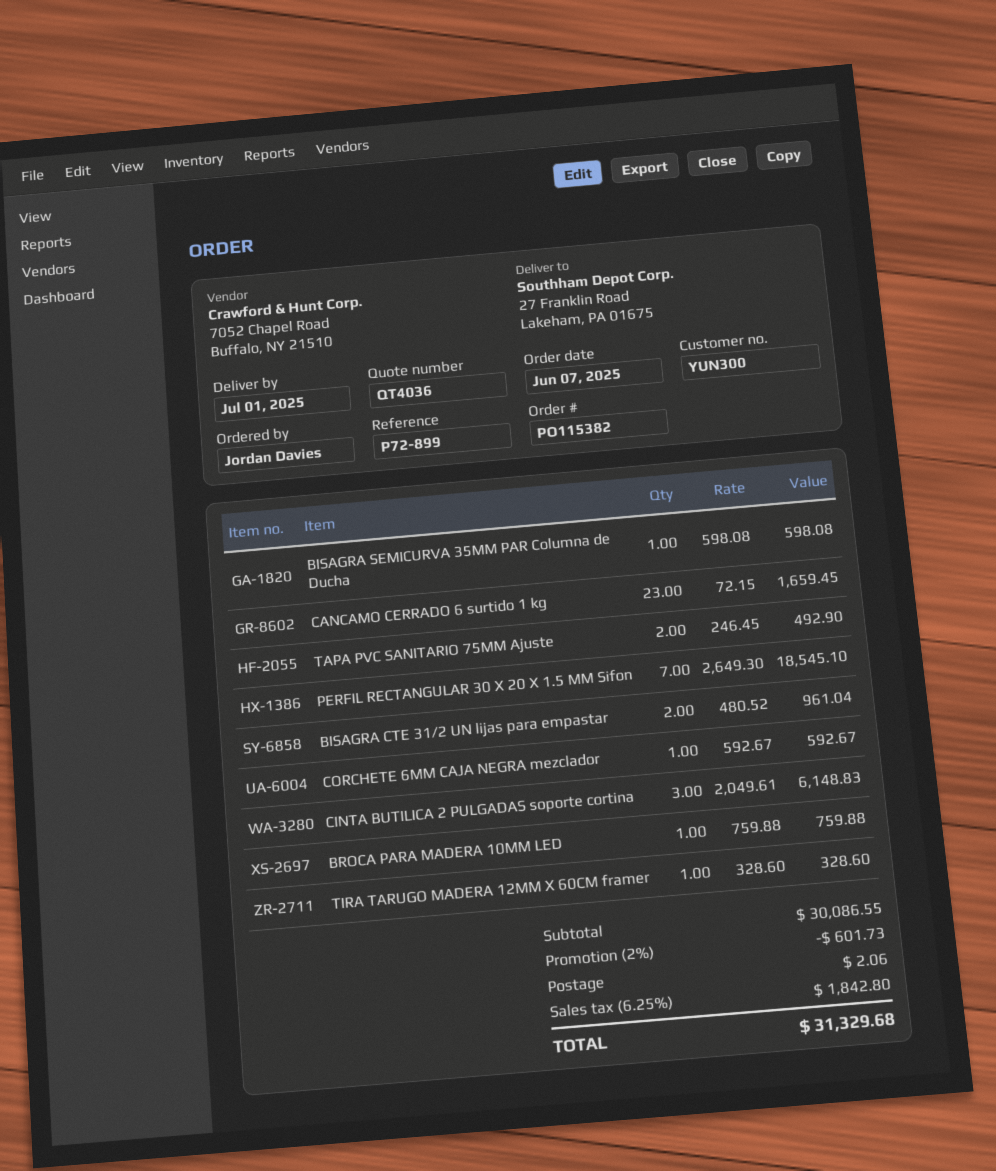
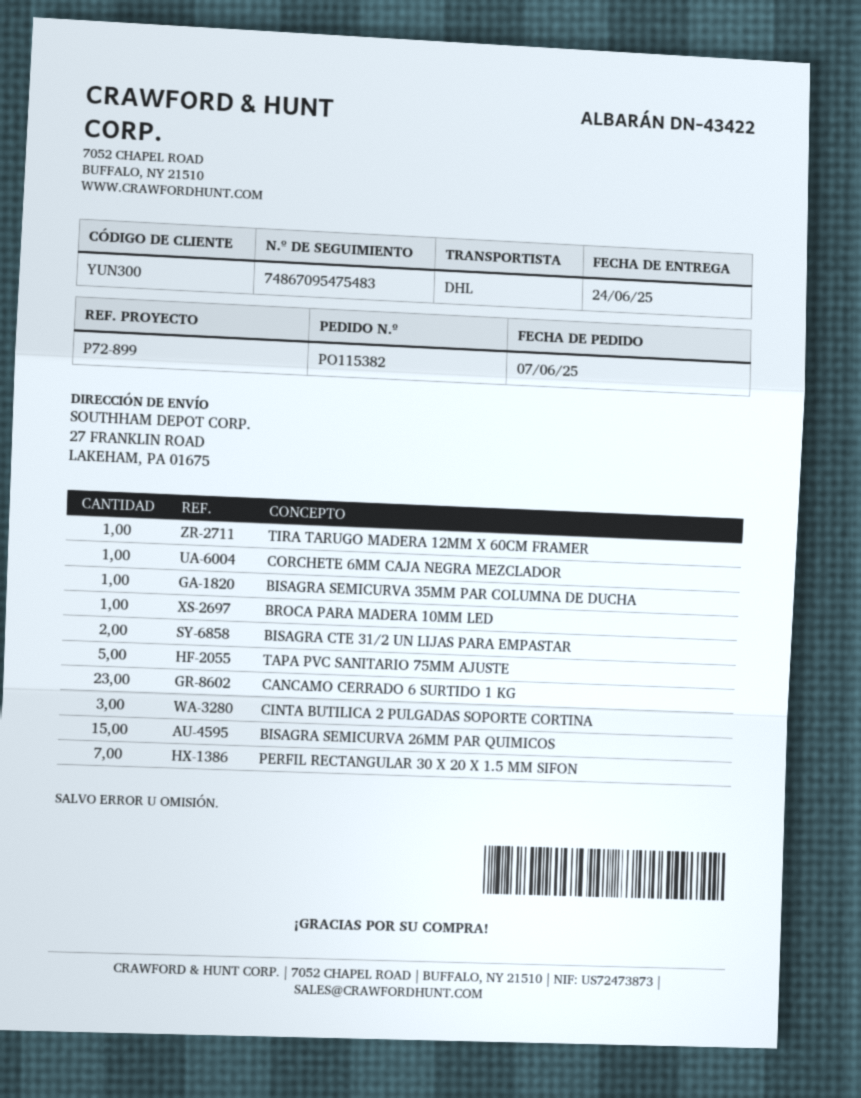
delivery date: 2025-07-01 -> 2025-06-24
TAPA PVC SANITARIO 75MM Ajuste: 2 -> 5
BISAGRA SEMICURVA 26MM PAR QUIMICOS: none -> 15

